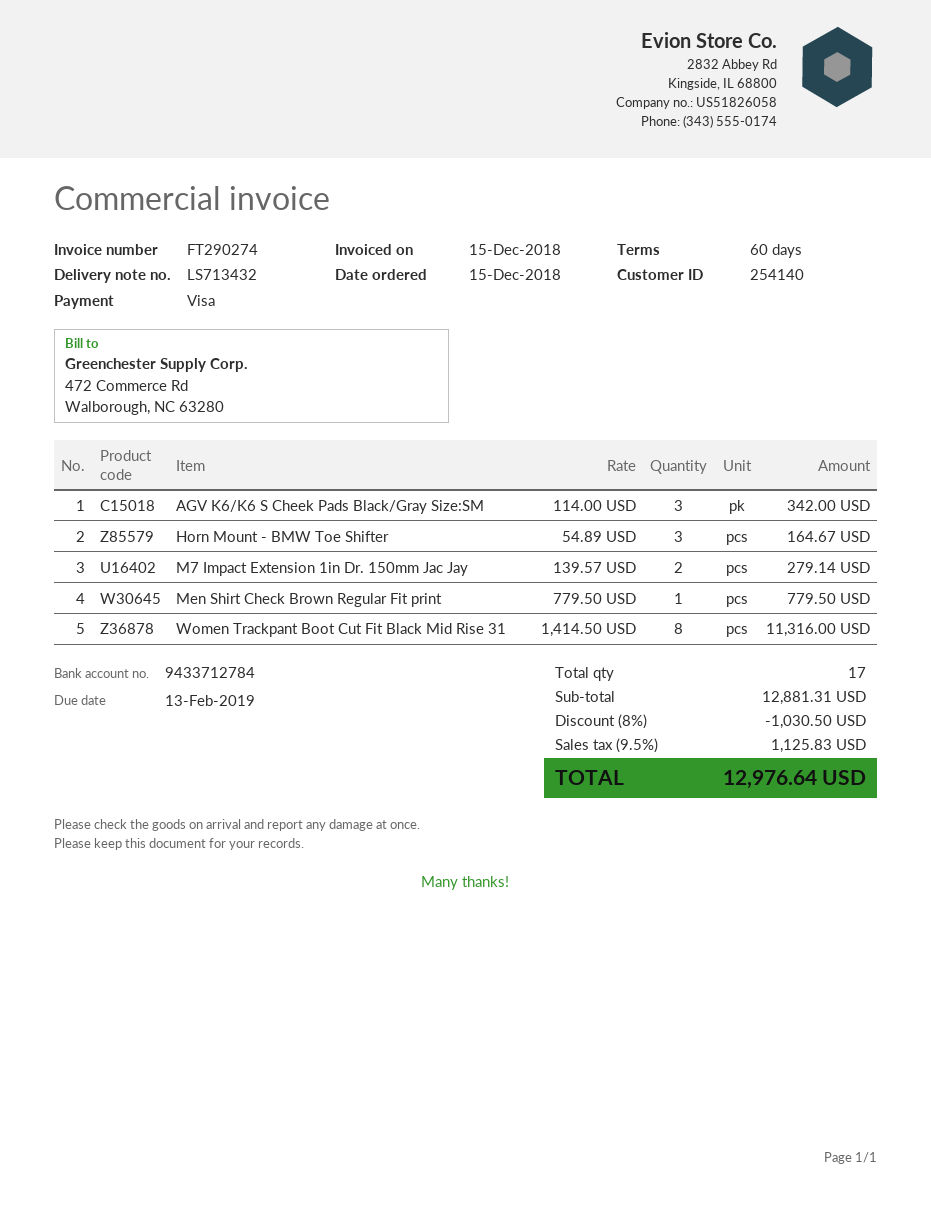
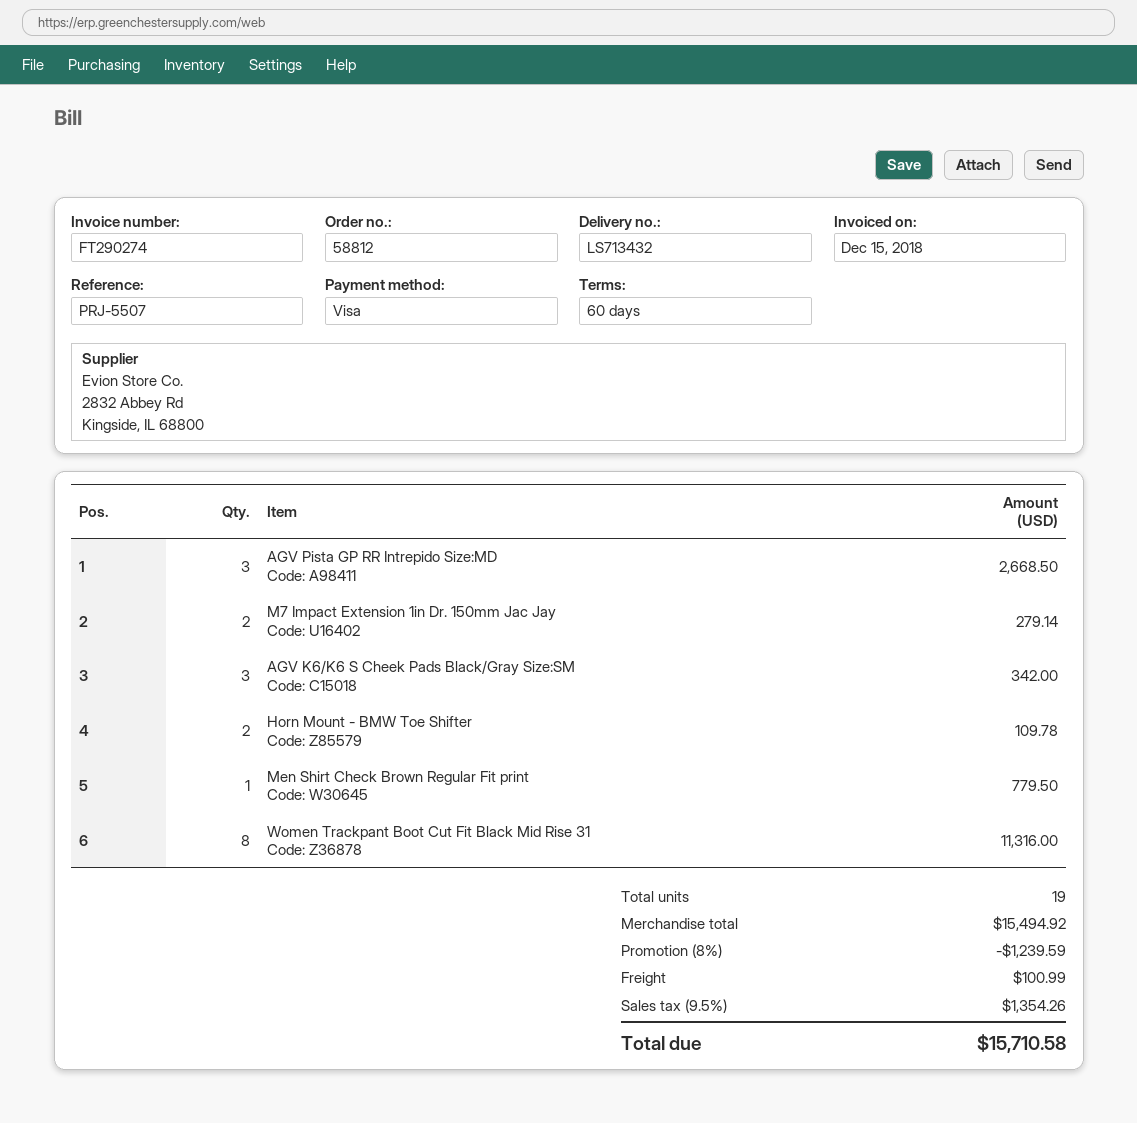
Horn Mount - BMW Toe Shifter: 3 for 164.67 -> 2 for 109.78
AGV Pista GP RR Intrepido Size:MD: none -> 3 for 2668.50
total quantity: 17 -> 19
subtotal: 12881.31 -> 15494.92
discount: 8% = 1030.50 -> 8% = 1239.59
shipping: none -> 100.99
tax: 9.5% = 1125.83 -> 9.5% = 1354.26
total: 12976.64 -> 15710.58

